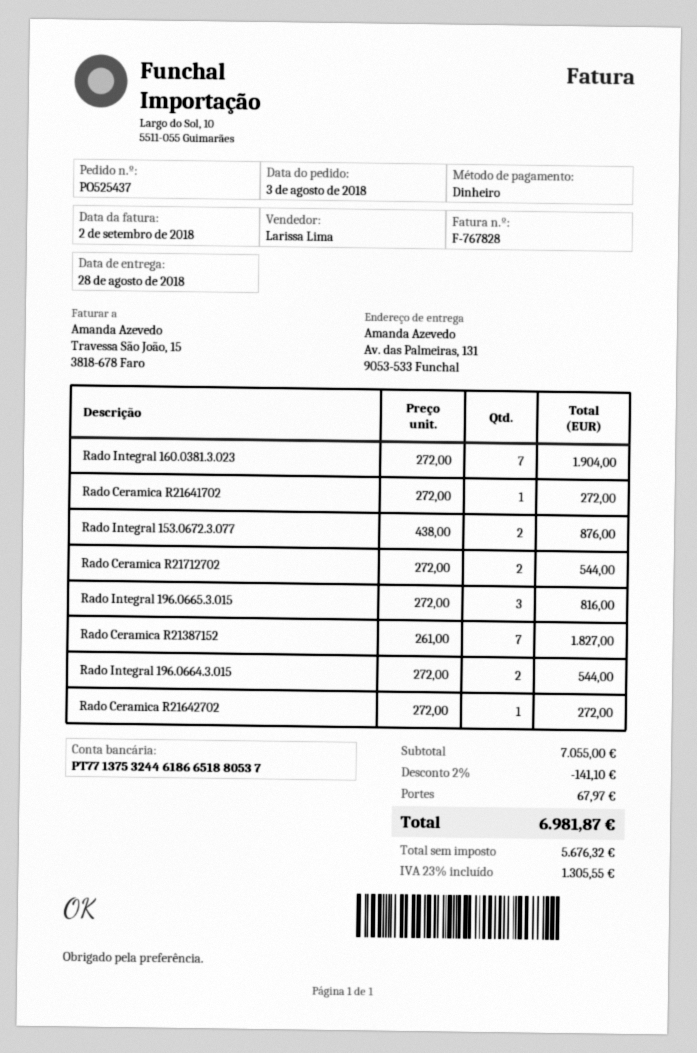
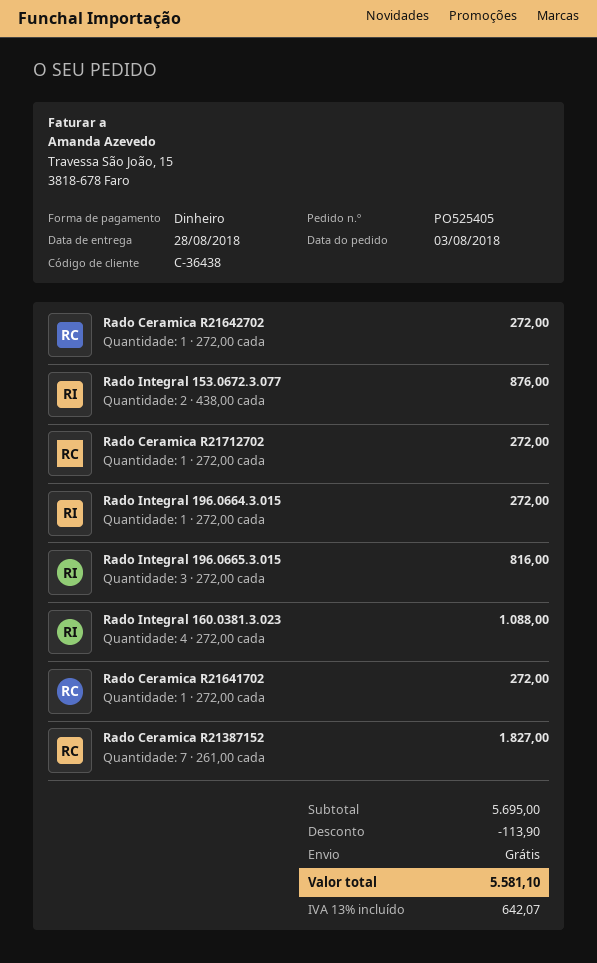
order number: PO525437 -> PO525405
Rado Integral 160.0381.3.023: 7 x 272.00 = 1904.00 -> 4 x 272.00 = 1088.00
Rado Ceramica R21712702: 2 x 272.00 = 544.00 -> 1 x 272.00 = 272.00
Rado Integral 196.0664.3.015: 2 x 272.00 = 544.00 -> 1 x 272.00 = 272.00
subtotal: 7055.00 -> 5695.00
discount: 141.10 -> 113.90
shipping: 67.97 -> 0.00
tax: 23% = 1305.55 -> 13% = 642.07
total: 6981.87 -> 5581.10

